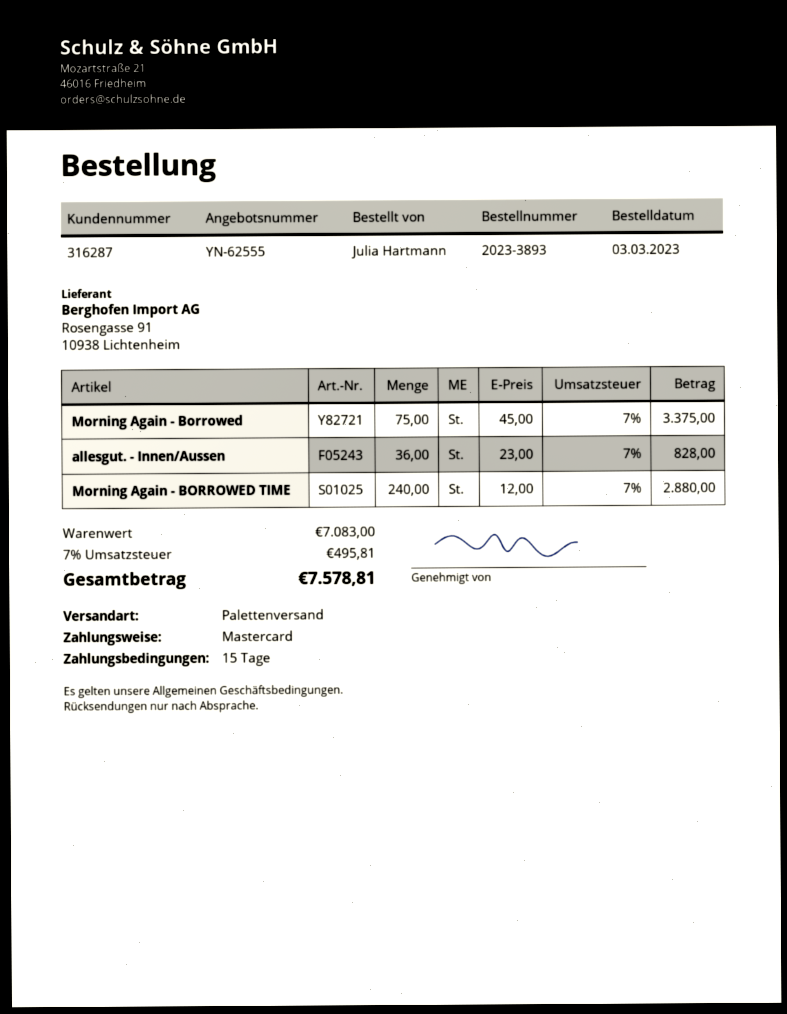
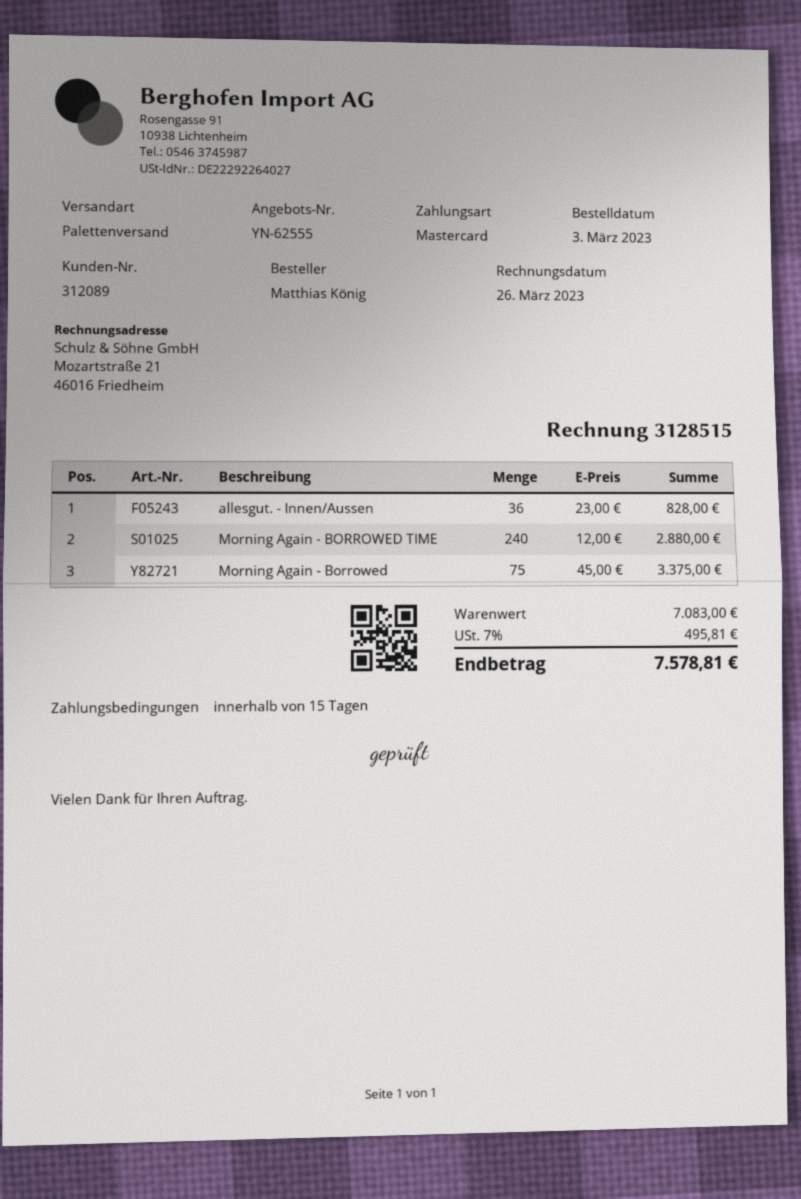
customer number: 316287 -> 312089
ordered by: Julia Hartmann -> Matthias König

